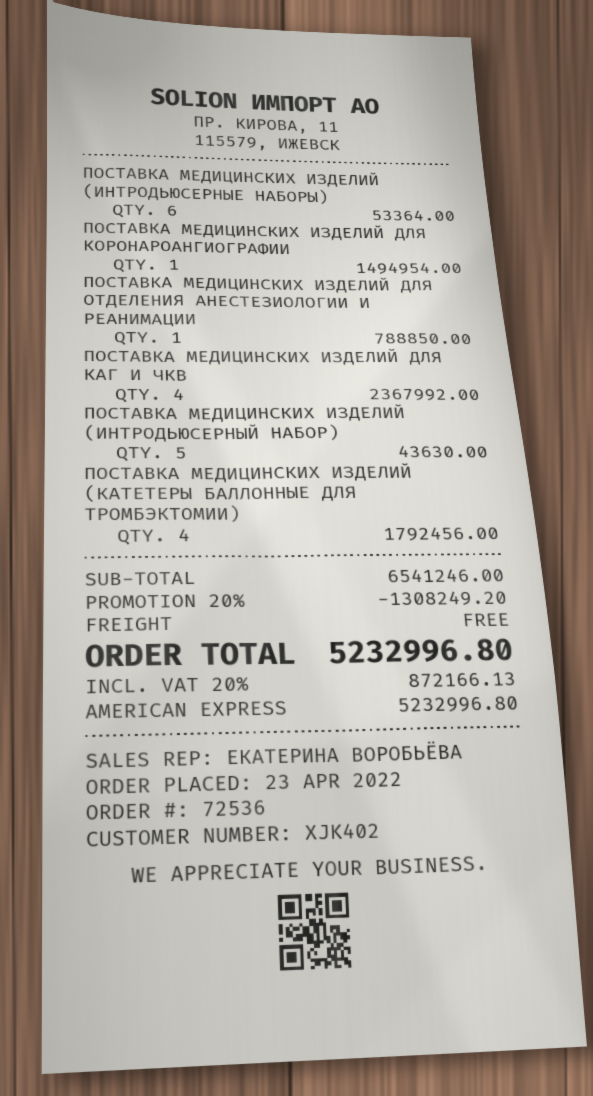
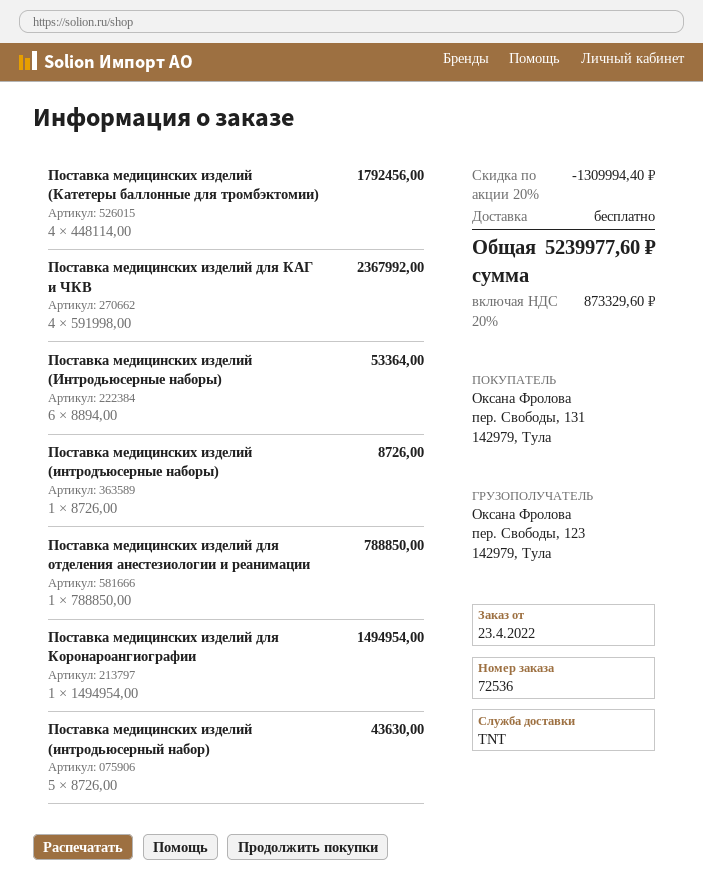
Поставка медицинских изделий (интродъюсерные наборы): none -> 1 for 8726.00
discount: 20% = 1308249.20 -> 20% = 1309994.40
tax: 20% = 872166.13 -> 20% = 873329.60
total: 5232996.80 -> 5239977.60

